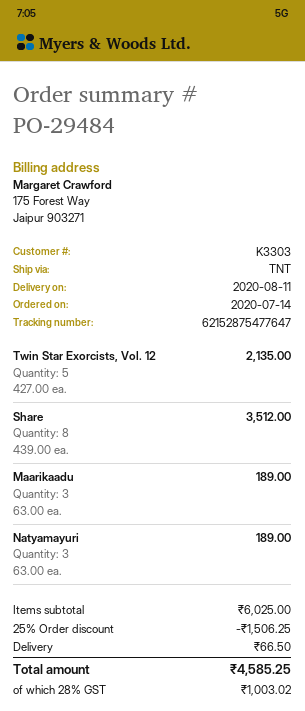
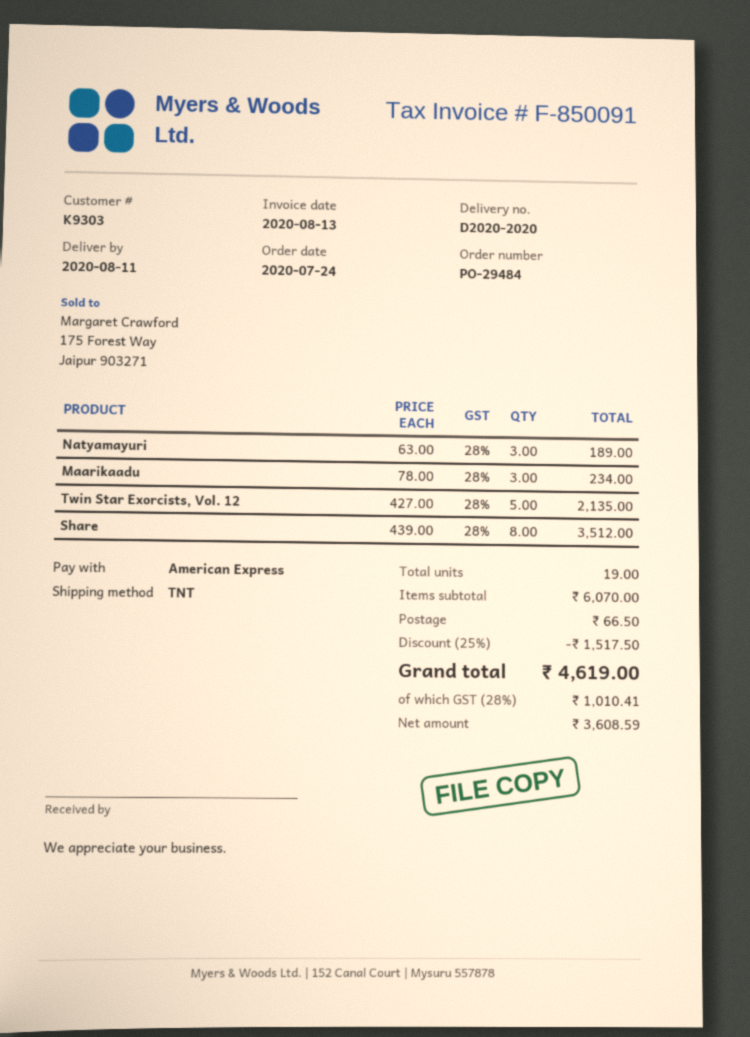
order date: 2020-07-14 -> 2020-07-24
customer number: K3303 -> K9303
Maarikaadu: 3 x 63.00 = 189.00 -> 3 x 78.00 = 234.00
subtotal: 6025.00 -> 6070.00
discount: 25% = 1506.25 -> 25% = 1517.50
tax: 28% = 1003.02 -> 28% = 1010.41
total: 4585.25 -> 4619.00

